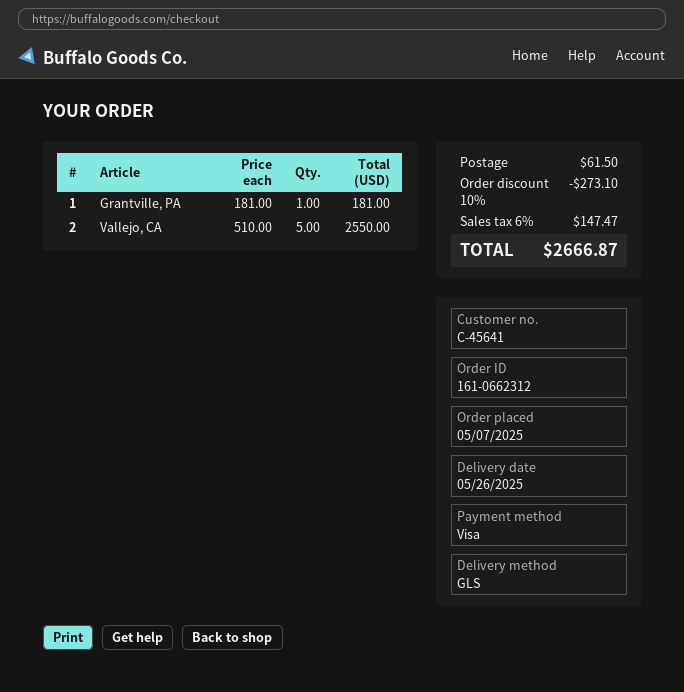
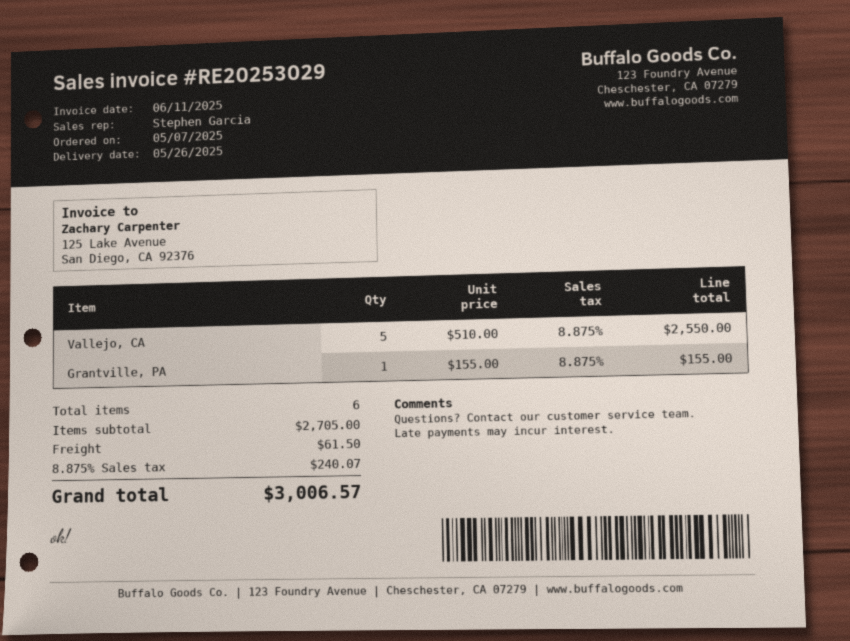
Grantville, PA: 1 x 181.00 = 181.00 -> 1 x 155.00 = 155.00
discount: 10% = 273.10 -> none
tax: 6% = 147.47 -> 8.875% = 240.07
total: 2666.87 -> 3006.57

